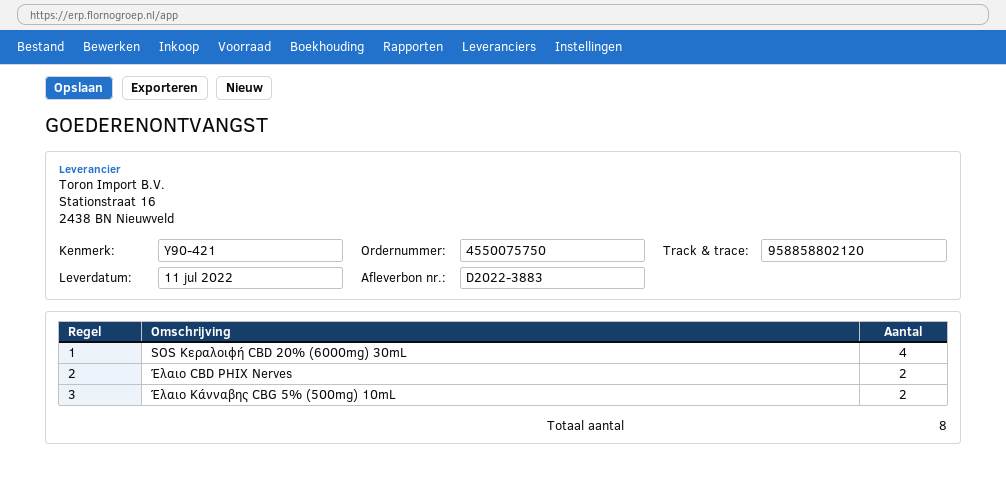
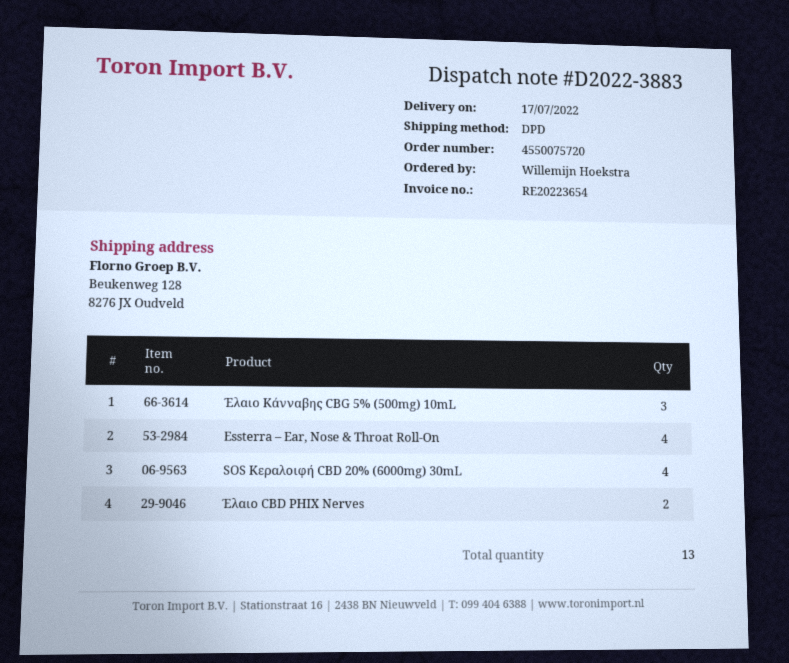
order number: 4550075750 -> 4550075720
delivery date: 2022-07-11 -> 2022-07-17
Έλαιο Κάνναβης CBG 5% (500mg) 10mL: 2 -> 3
Essterra – Ear, Nose & Throat Roll-On: none -> 4
total quantity: 8 -> 13

